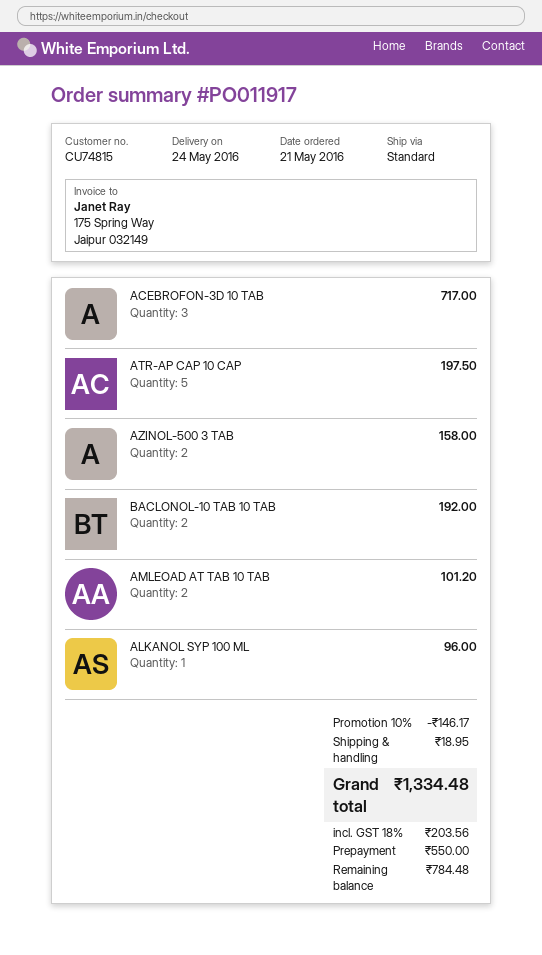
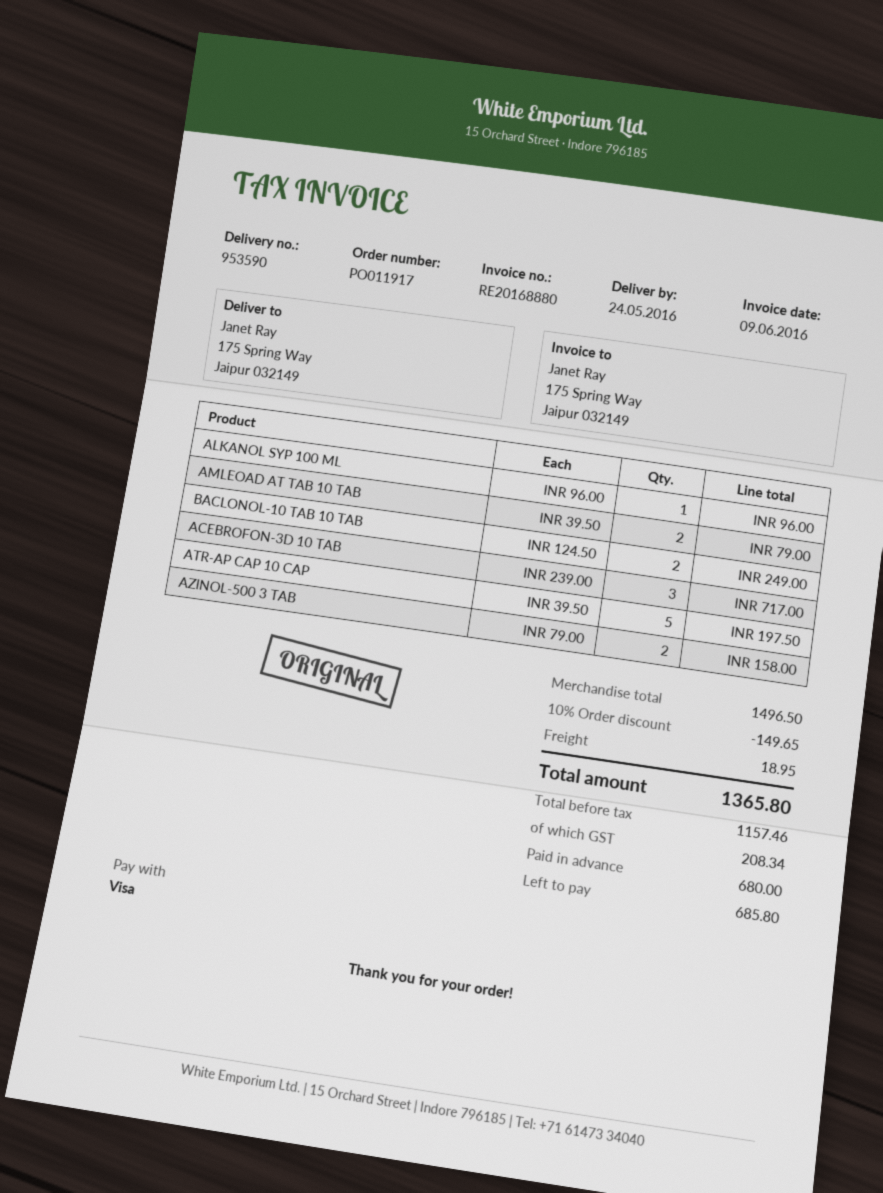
BACLONOL-10 TAB 10 TAB: 2 for 192.00 -> 2 for 249.00
AMLEOAD AT TAB 10 TAB: 2 for 101.20 -> 2 for 79.00
discount: 10% = 146.17 -> 10% = 149.65
tax: 203.56 -> 208.34
total: 1334.48 -> 1365.80
deposit: 550.00 -> 680.00
balance: 784.48 -> 685.80

